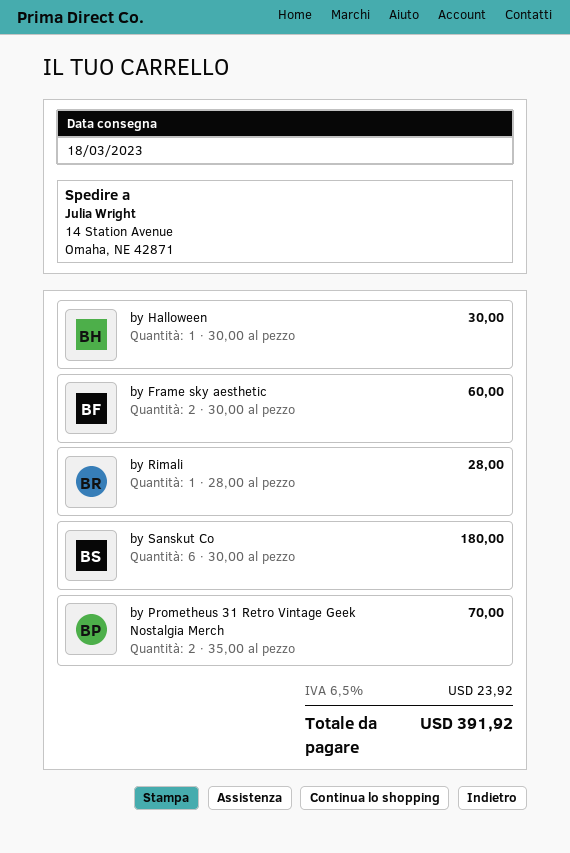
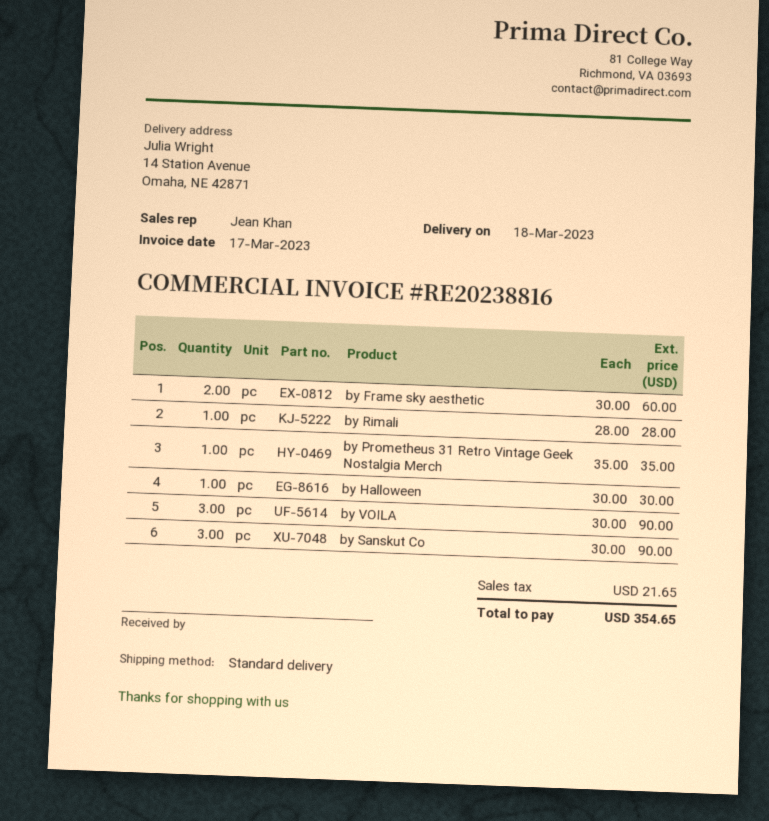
by Sanskut Co: 6 x 30.00 = 180.00 -> 3 x 30.00 = 90.00
by Prometheus 31 Retro Vintage Geek Nostalgia Merch: 2 x 35.00 = 70.00 -> 1 x 35.00 = 35.00
by VOILA: none -> 3 x 30.00 = 90.00
tax: 23.92 -> 21.65
total: 391.92 -> 354.65

